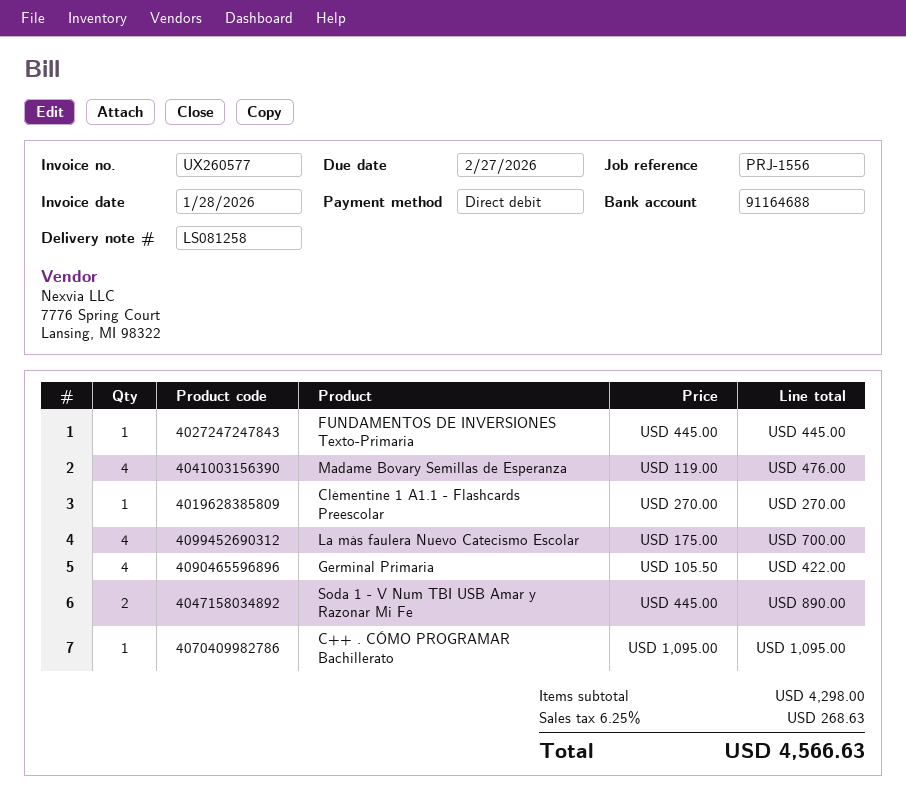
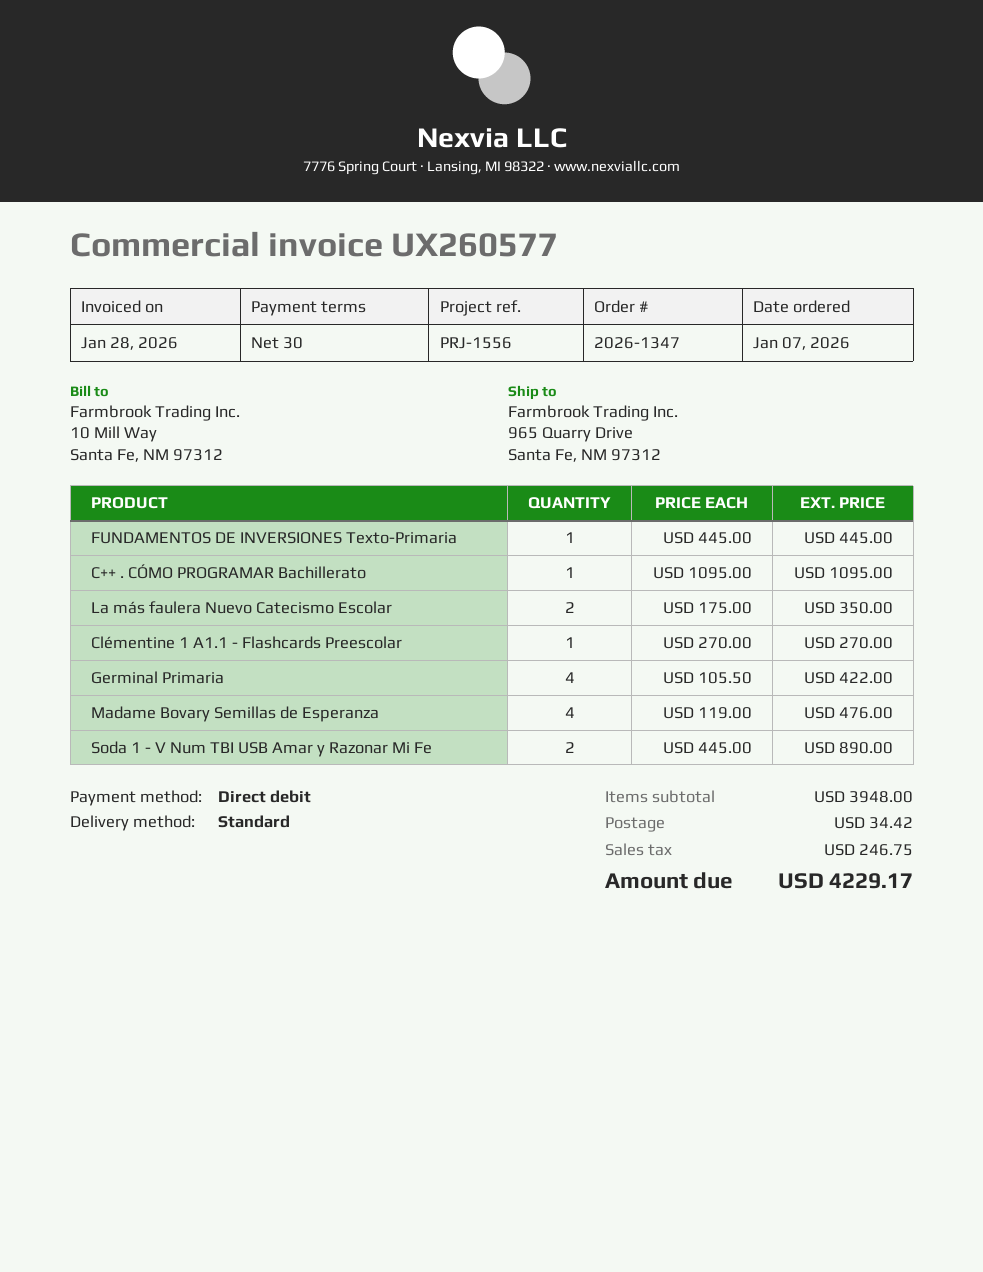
La más faulera Nuevo Catecismo Escolar: 4 x 175.00 = 700.00 -> 2 x 175.00 = 350.00
subtotal: 4298.00 -> 3948.00
shipping: none -> 34.42
tax: 268.63 -> 246.75
total: 4566.63 -> 4229.17

